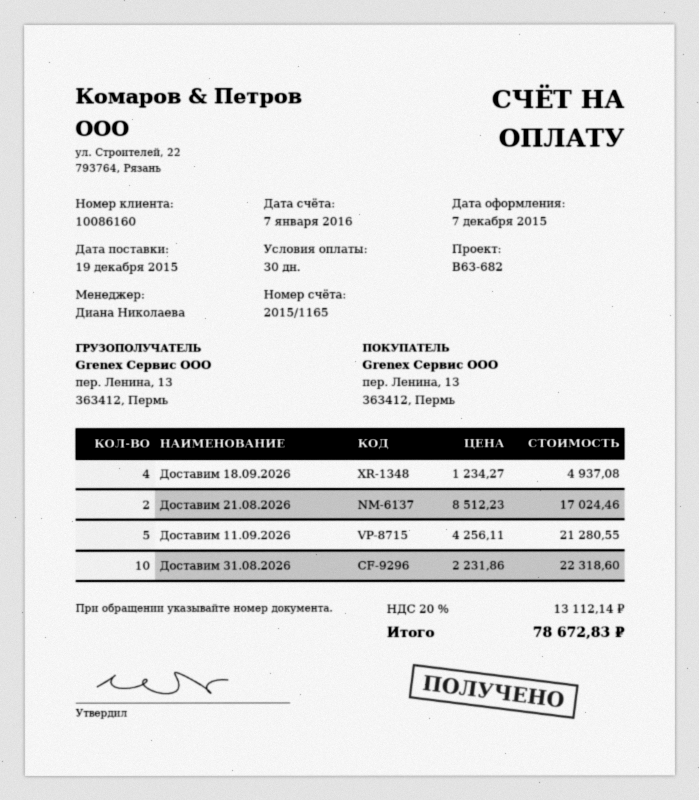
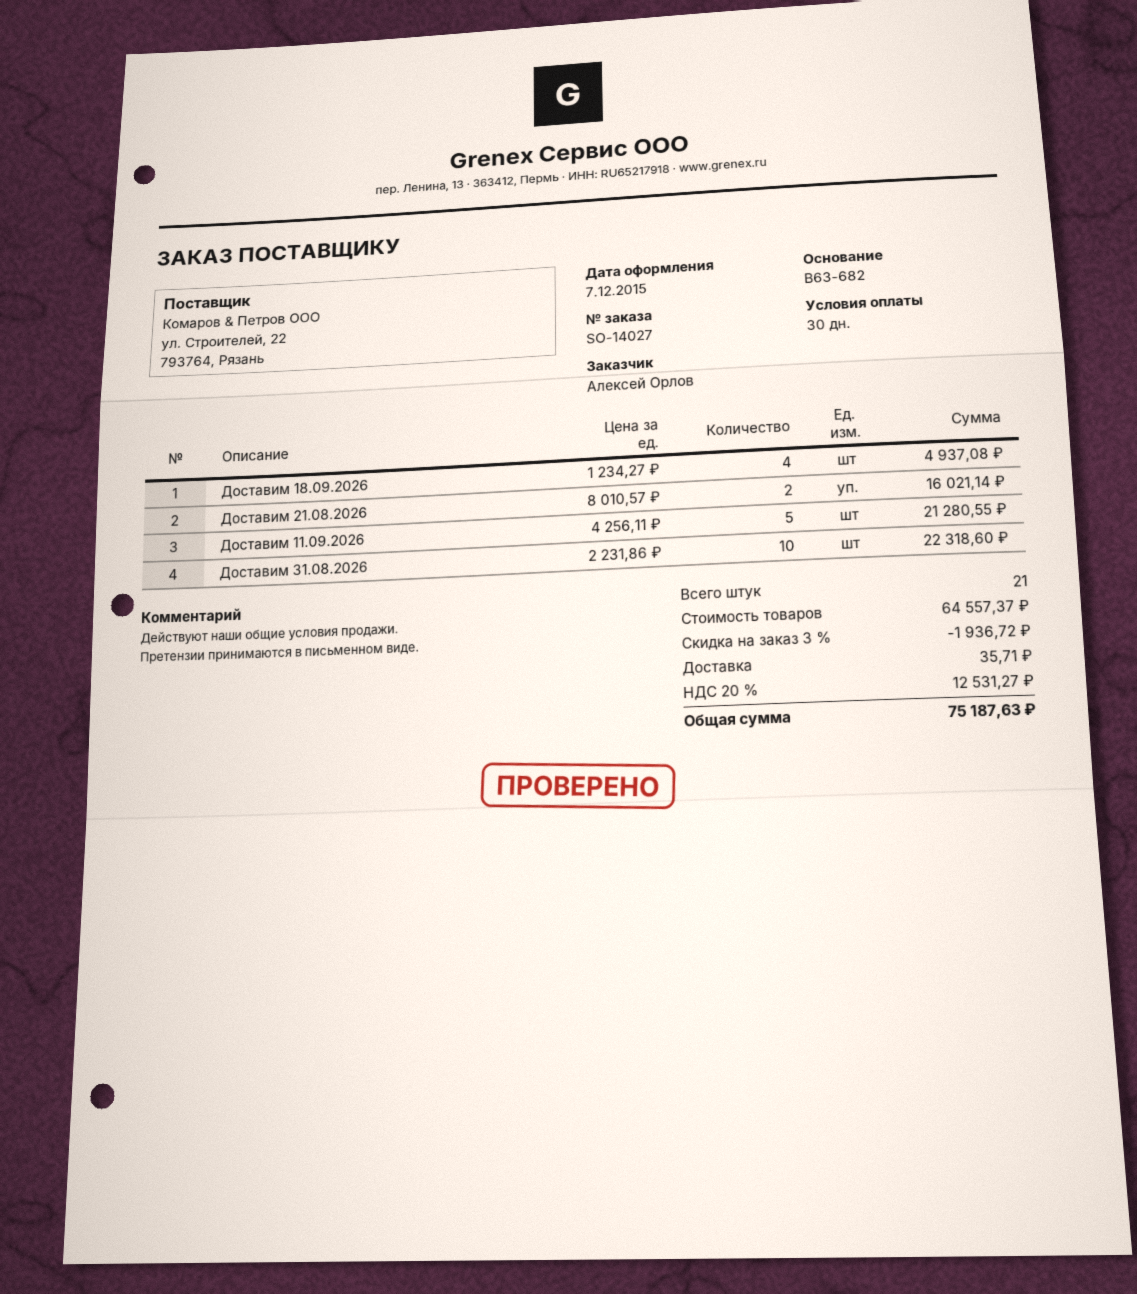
Доставим 21.08.2026: 2 x 8512.23 = 17024.46 -> 2 x 8010.57 = 16021.14
discount: none -> 3% = 1936.72
shipping: none -> 35.71
tax: 20% = 13112.14 -> 20% = 12531.27
total: 78672.83 -> 75187.63

